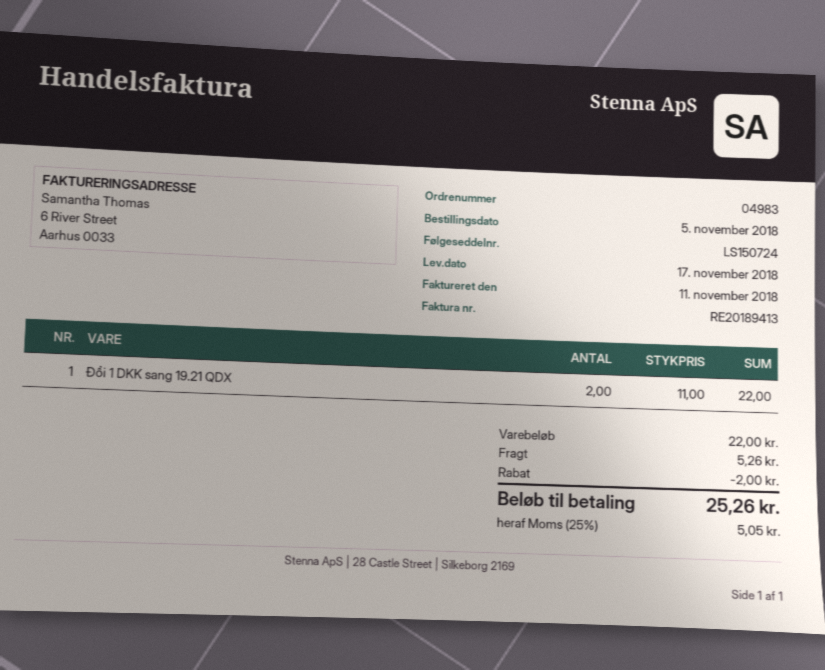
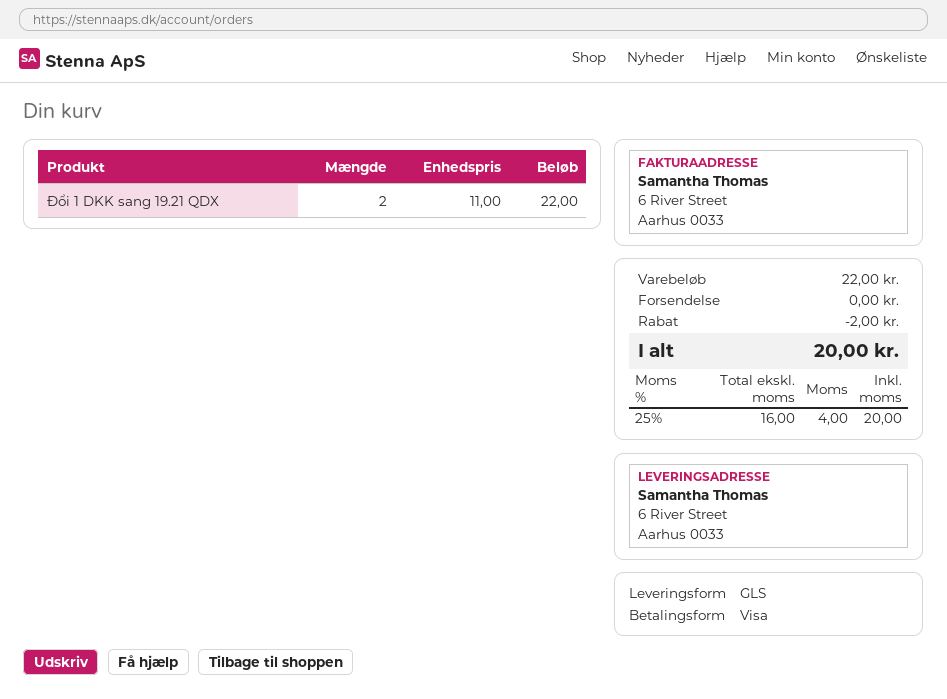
shipping: 5.26 -> 0.00
tax: 25% = 5.05 -> 25% = 4.00
total: 25.26 -> 20.00

